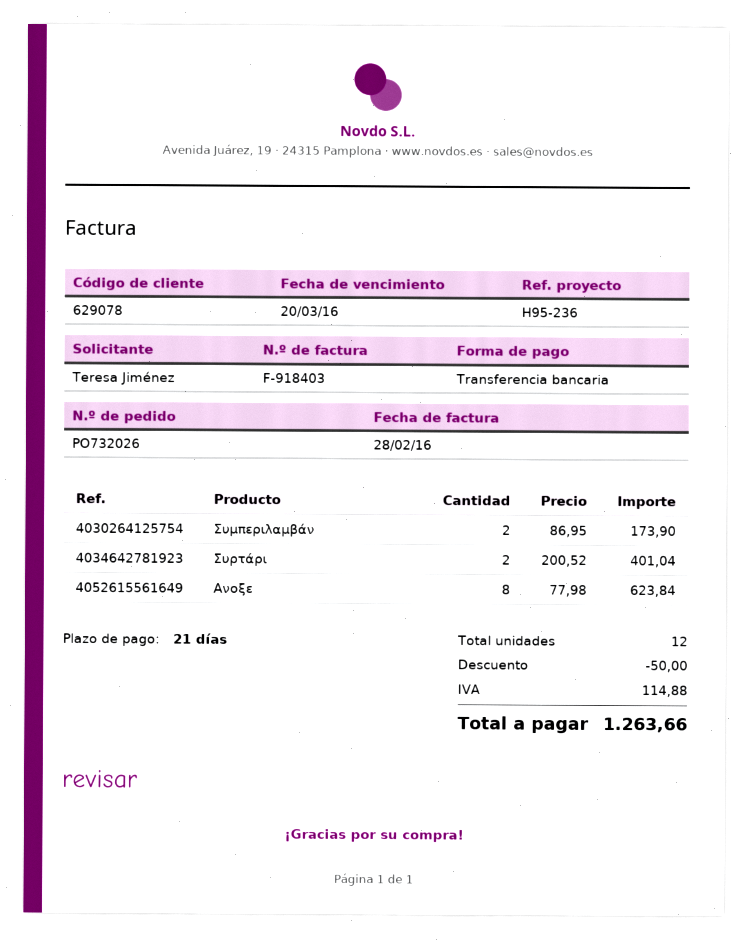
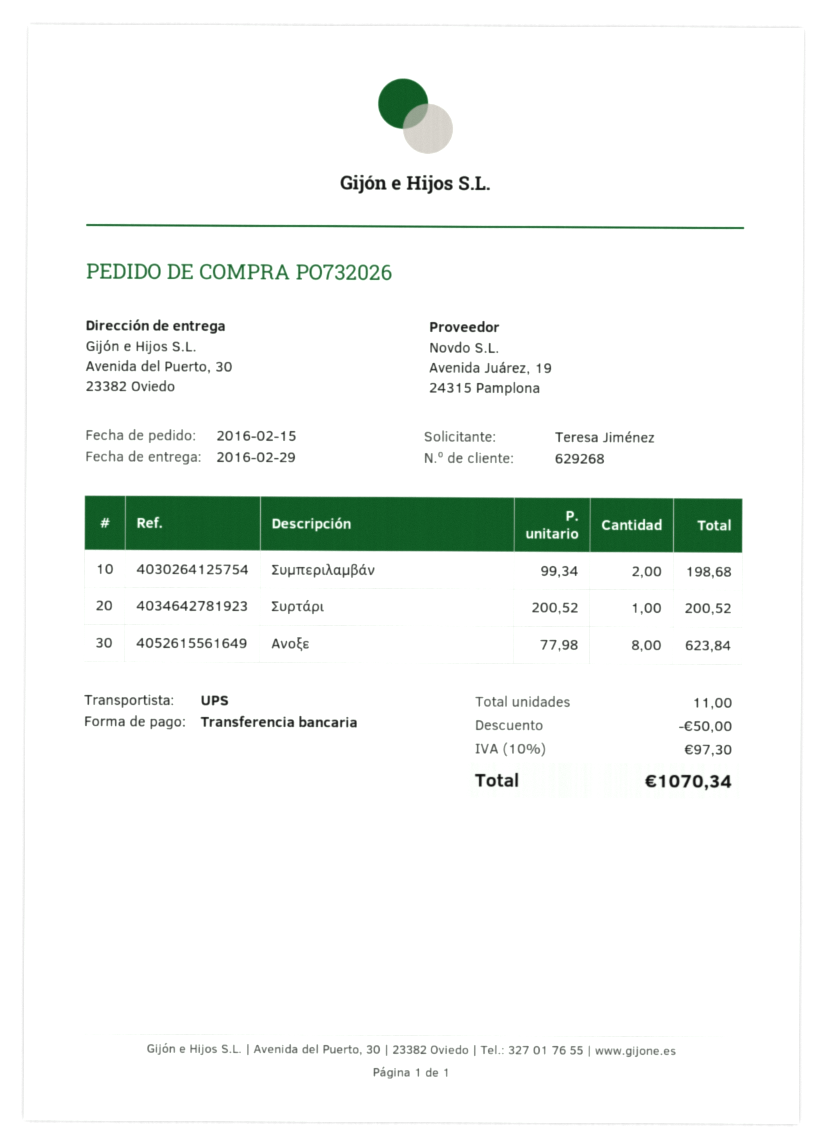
customer number: 629078 -> 629268
Συμπεριλαμβάν: 2 x 86.95 = 173.90 -> 2 x 99.34 = 198.68
Συρτάρι: 2 x 200.52 = 401.04 -> 1 x 200.52 = 200.52
total quantity: 12 -> 11
tax: 114.88 -> 97.30
total: 1263.66 -> 1070.34

